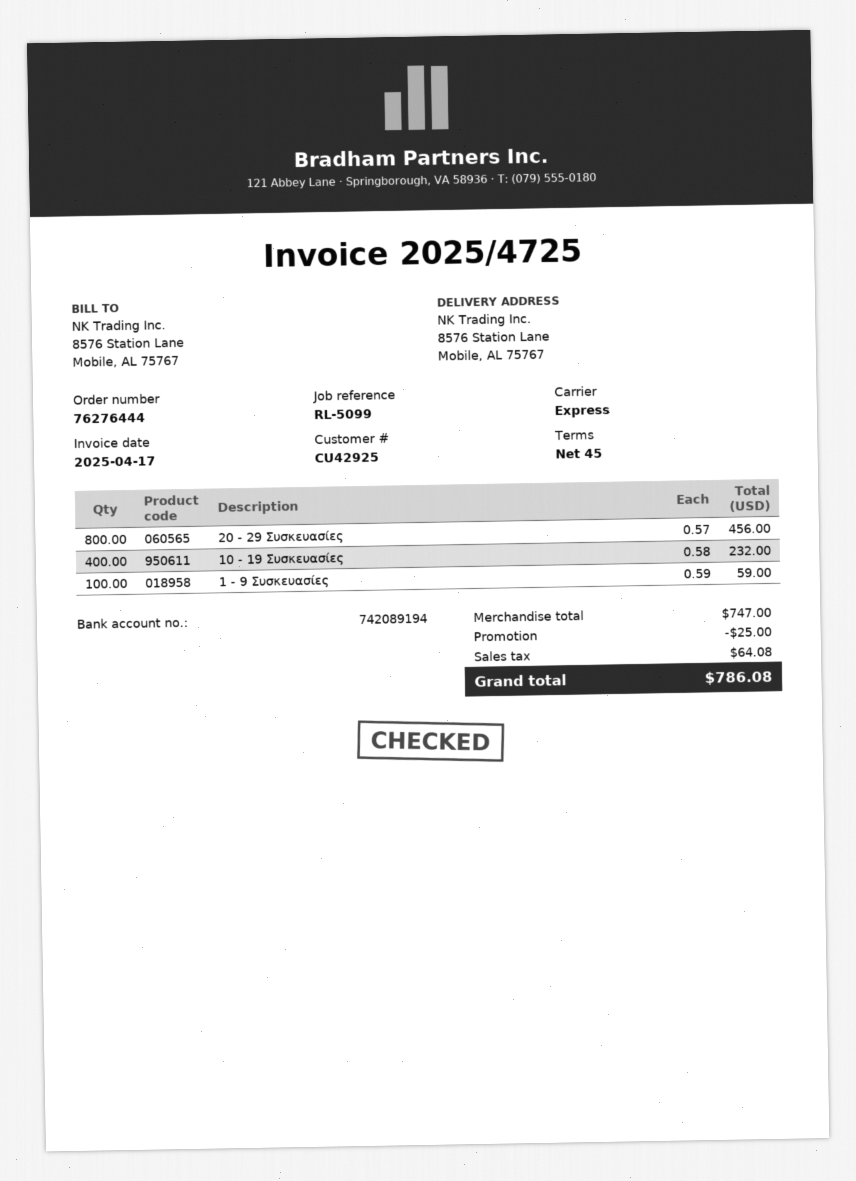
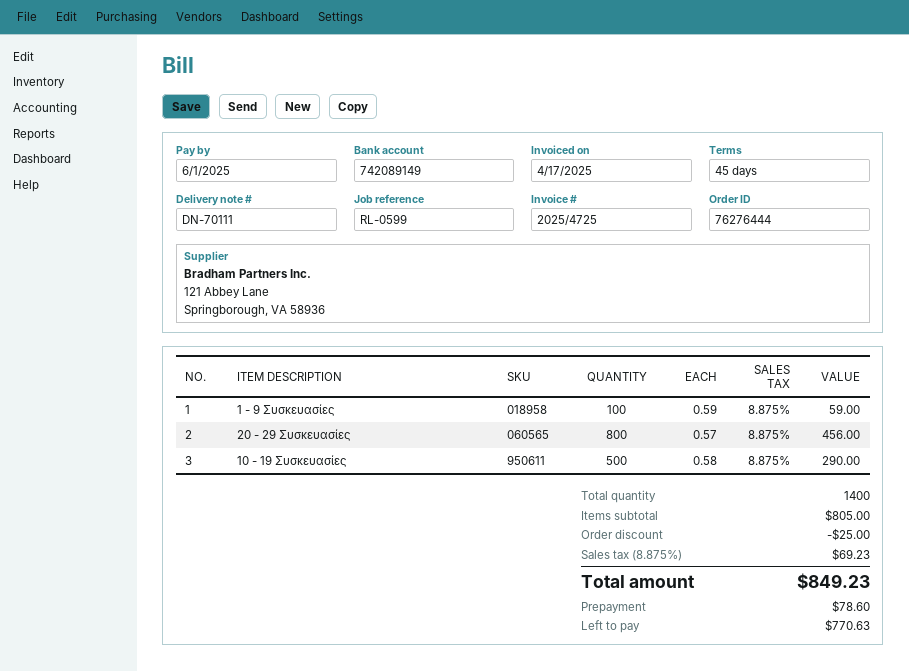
reference: RL-5099 -> RL-0599
bank account: 742089194 -> 742089149
10 - 19 Συσκευασίες: 400 x 0.58 = 232.00 -> 500 x 0.58 = 290.00
subtotal: 747.00 -> 805.00
tax: 64.08 -> 69.23
total: 786.08 -> 849.23

